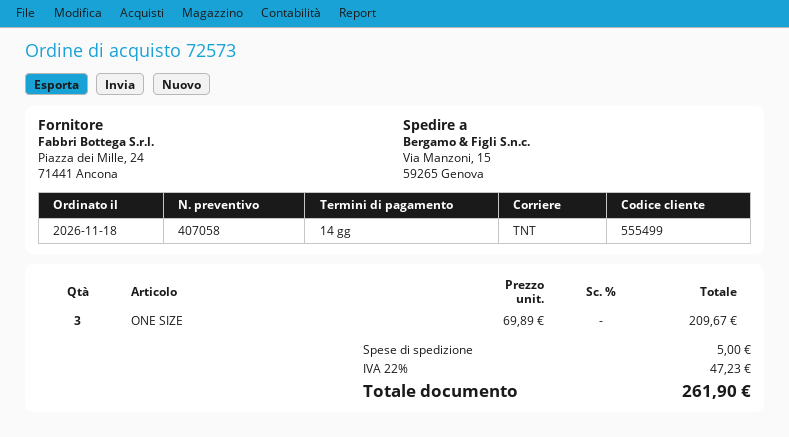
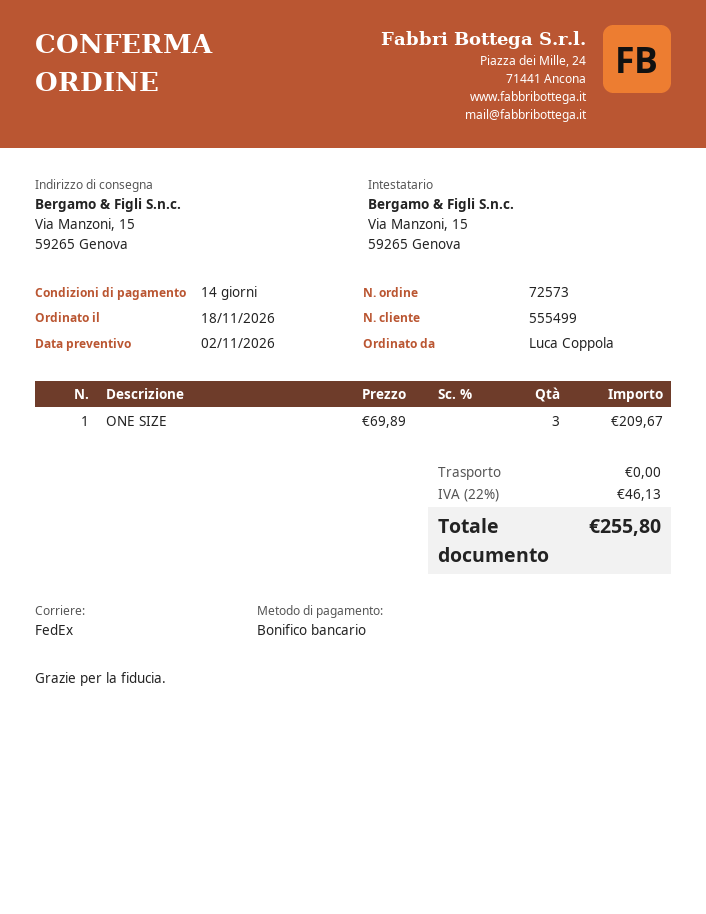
shipping method: TNT -> FedEx
shipping: 5.00 -> 0.00
tax: 22% = 47.23 -> 22% = 46.13
total: 261.90 -> 255.80

